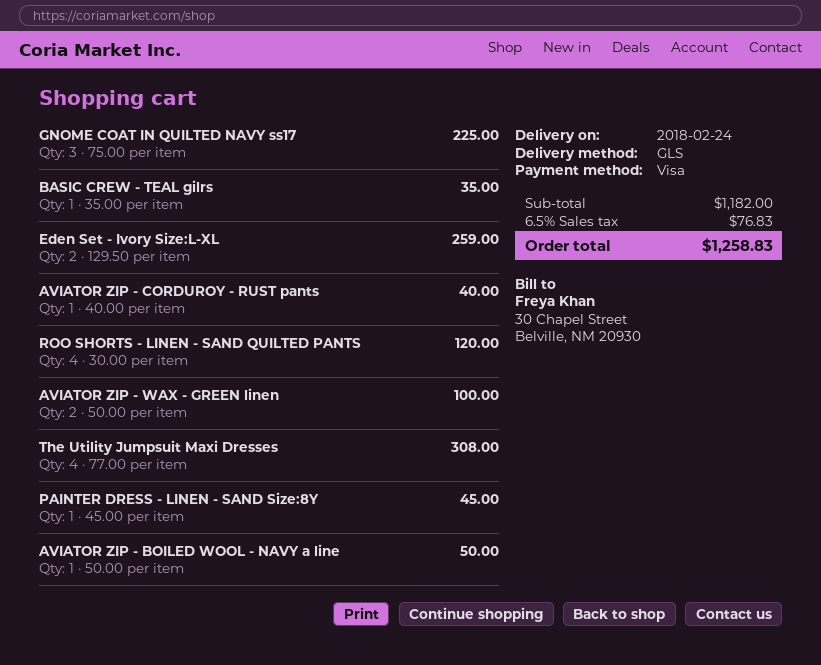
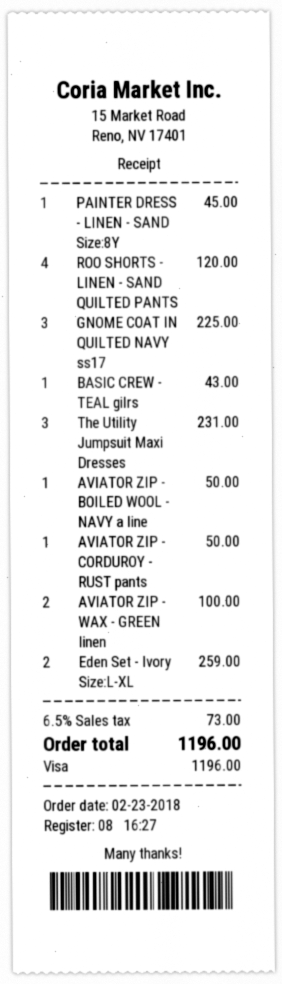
BASIC CREW - TEAL gilrs: 1 for 35.00 -> 1 for 43.00
AVIATOR ZIP - CORDUROY - RUST pants: 1 for 40.00 -> 1 for 50.00
The Utility Jumpsuit Maxi Dresses: 4 for 308.00 -> 3 for 231.00
tax: 6.5% = 76.83 -> 6.5% = 73.00
total: 1258.83 -> 1196.00

